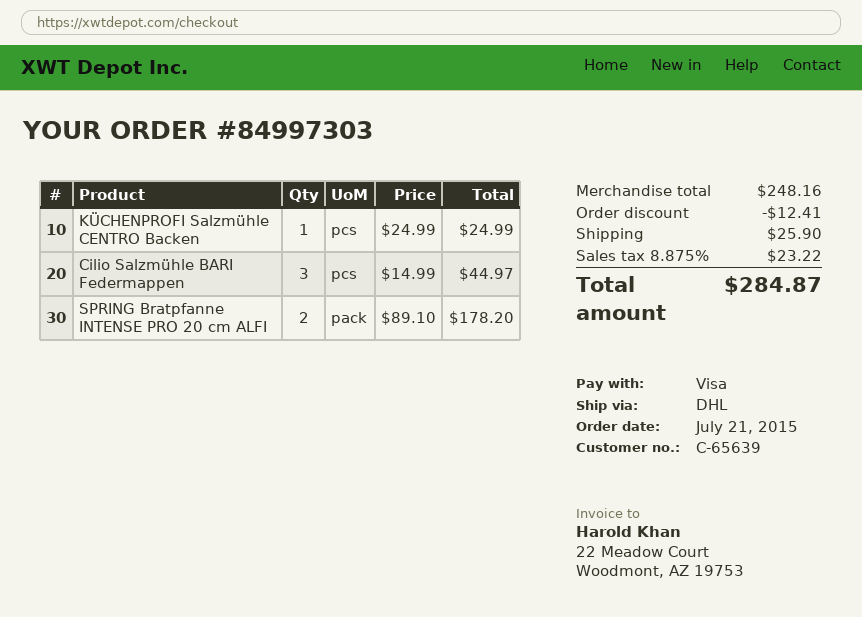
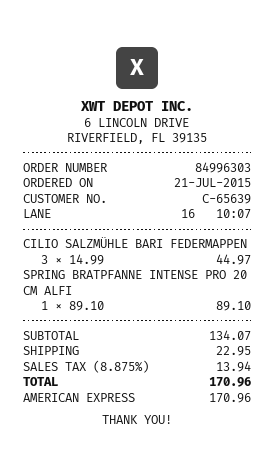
order number: 84997303 -> 84996303
payment method: Visa -> American Express
KÜCHENPROFI Salzmühle CENTRO Backen: 1 x 24.99 = 24.99 -> none
SPRING Bratpfanne INTENSE PRO 20 cm ALFI: 2 x 89.10 = 178.20 -> 1 x 89.10 = 89.10
subtotal: 248.16 -> 134.07
discount: 12.41 -> none
shipping: 25.90 -> 22.95
tax: 8.875% = 23.22 -> 8.875% = 13.94
total: 284.87 -> 170.96

